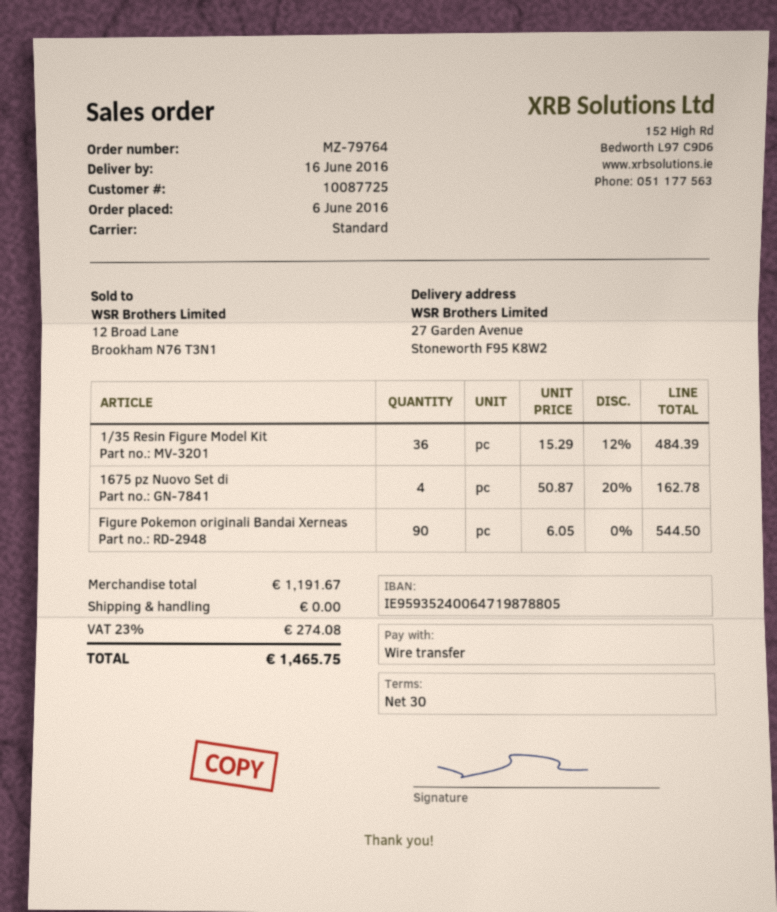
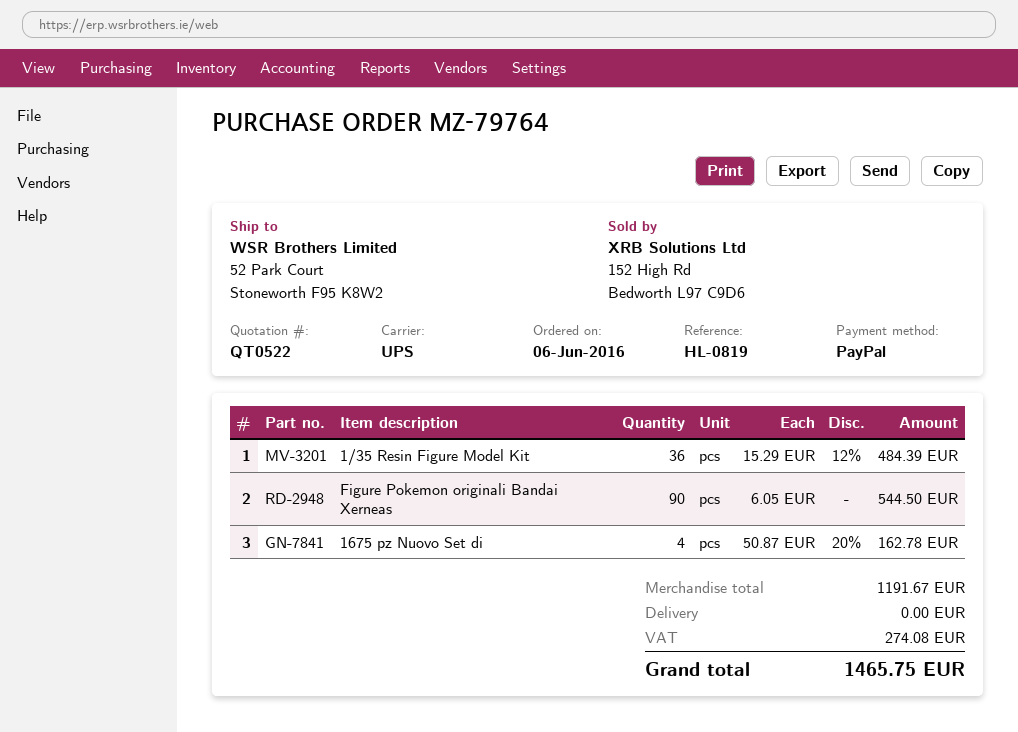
payment method: bank transfer -> PayPal
shipping method: standard -> UPS
ship to: 27 Garden Avenue, Stoneworth F95 K8W2 -> 52 Park Court, Stoneworth F95 K8W2

